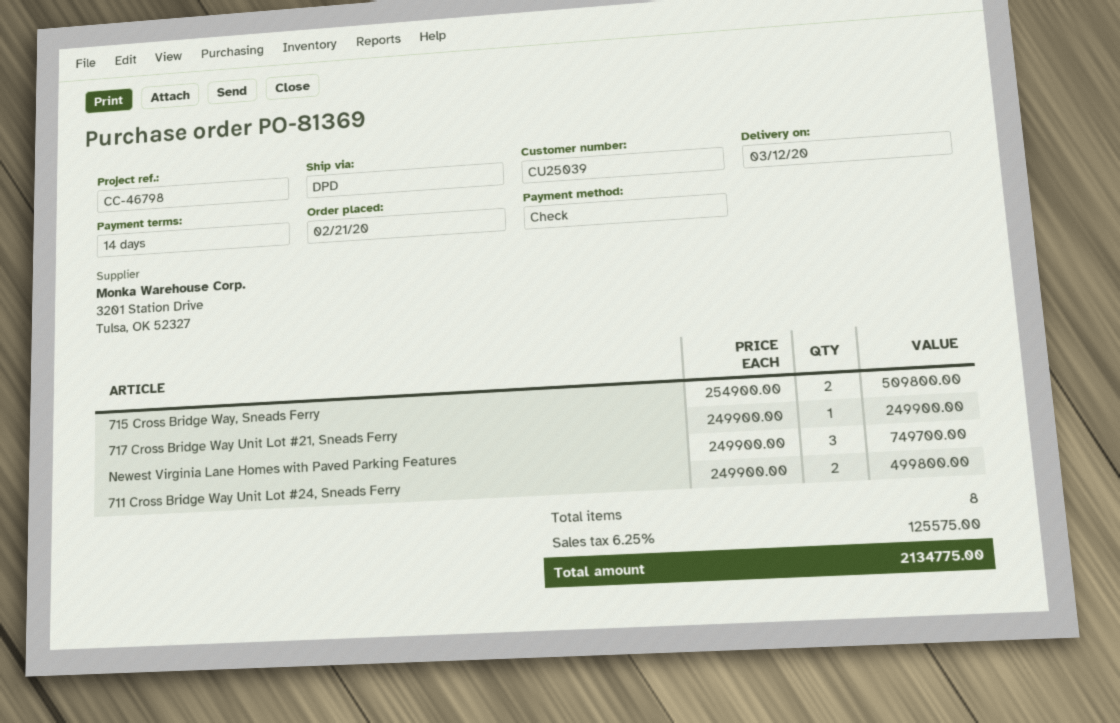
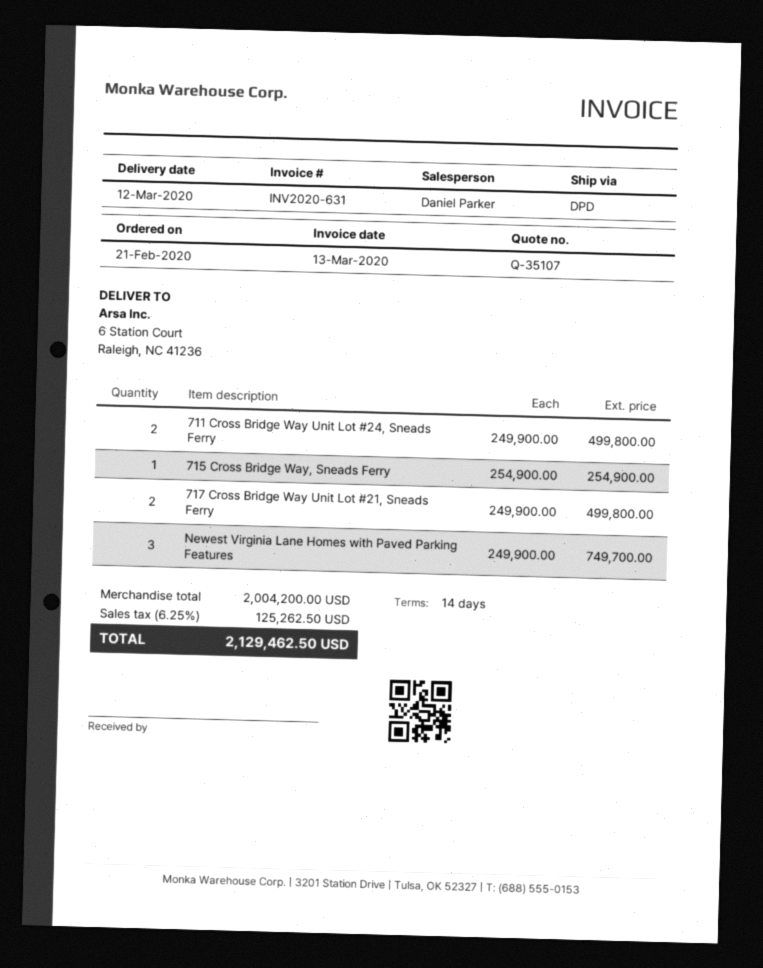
715 Cross Bridge Way, Sneads Ferry: 2 x 254900.00 = 509800.00 -> 1 x 254900.00 = 254900.00
717 Cross Bridge Way Unit Lot #21, Sneads Ferry: 1 x 249900.00 = 249900.00 -> 2 x 249900.00 = 499800.00
tax: 6.25% = 125575.00 -> 6.25% = 125262.50
total: 2134775.00 -> 2129462.50

